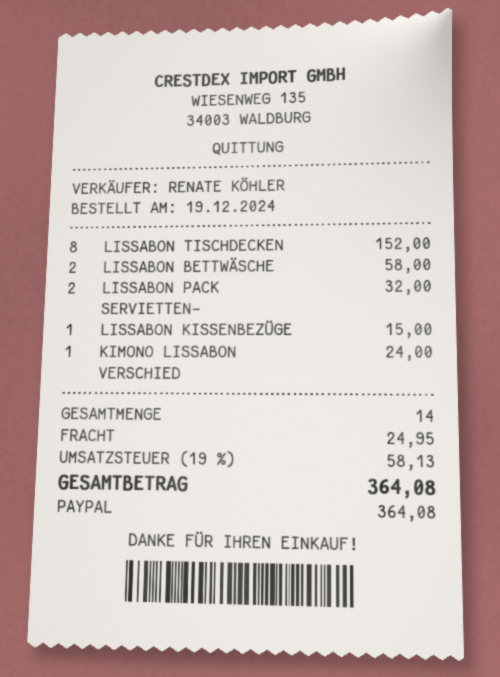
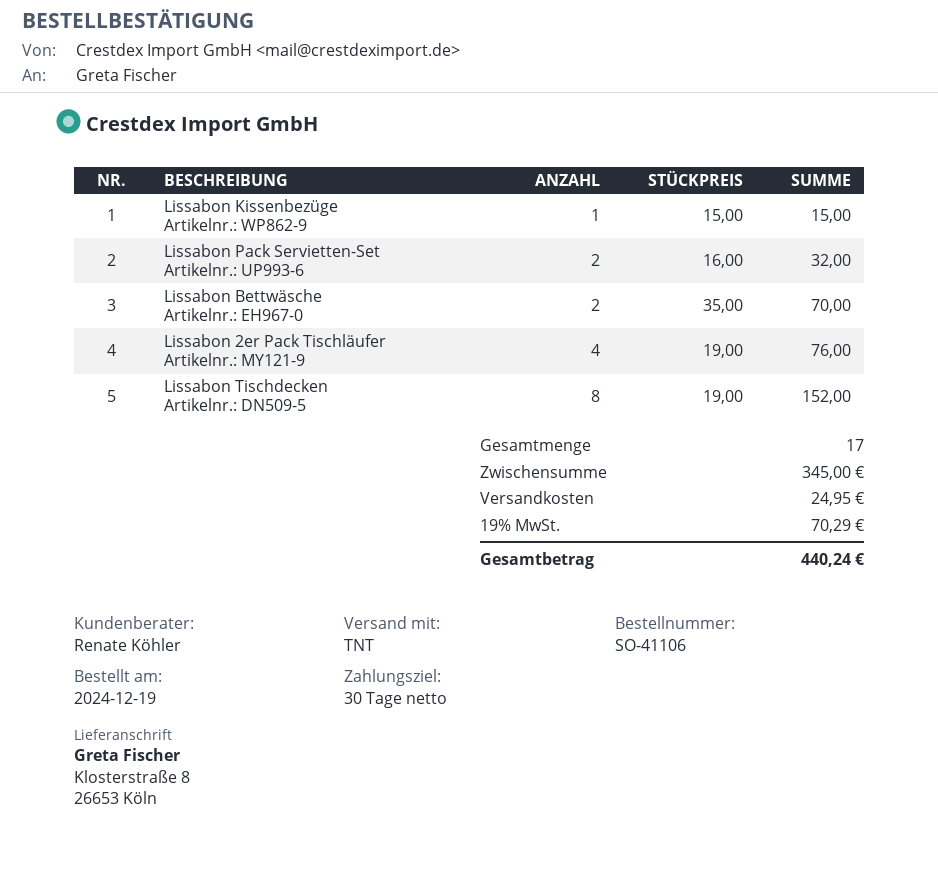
LISSABON BETTWÄSCHE: 2 for 58.00 -> 2 for 70.00
KIMONO LISSABON VERSCHIED: 1 for 24.00 -> none
Lissabon 2er Pack Tischläufer: none -> 4 for 76.00
total quantity: 14 -> 17
tax: 19% = 58.13 -> 19% = 70.29
total: 364.08 -> 440.24

